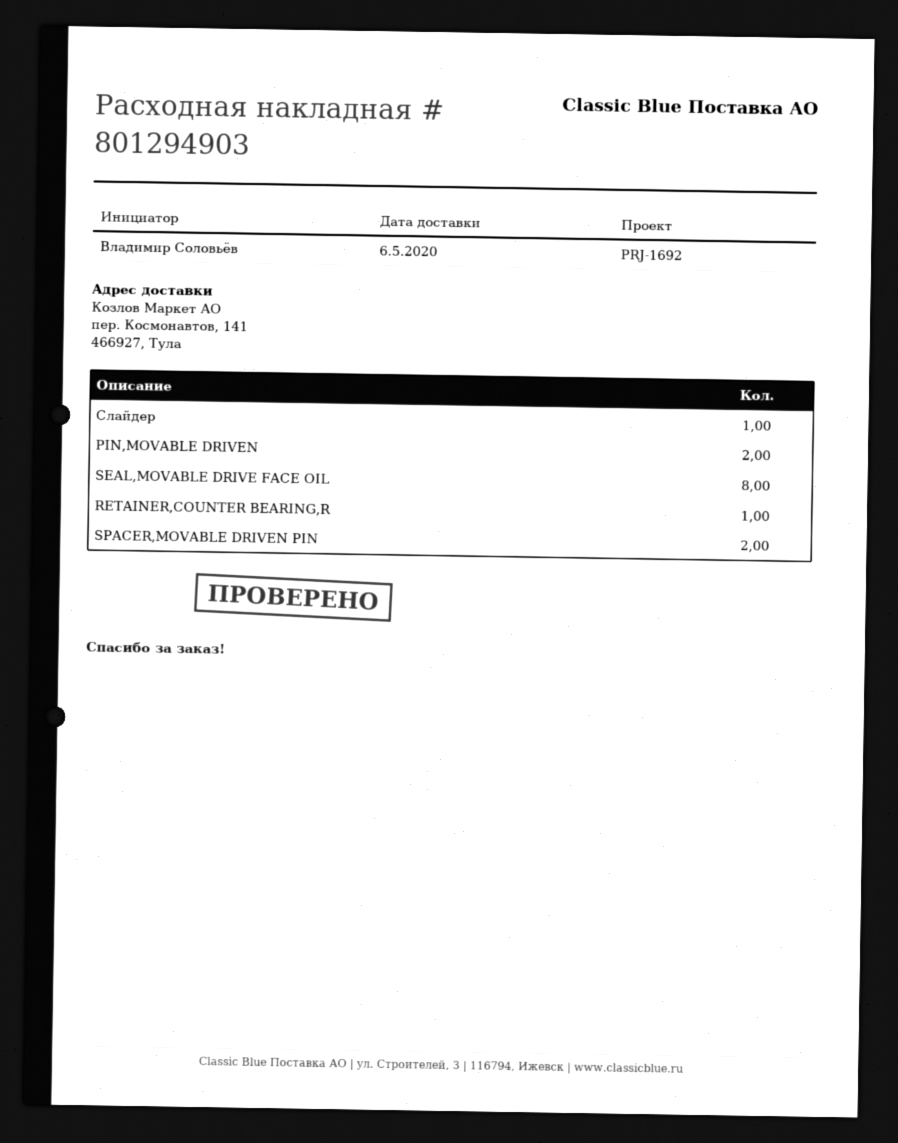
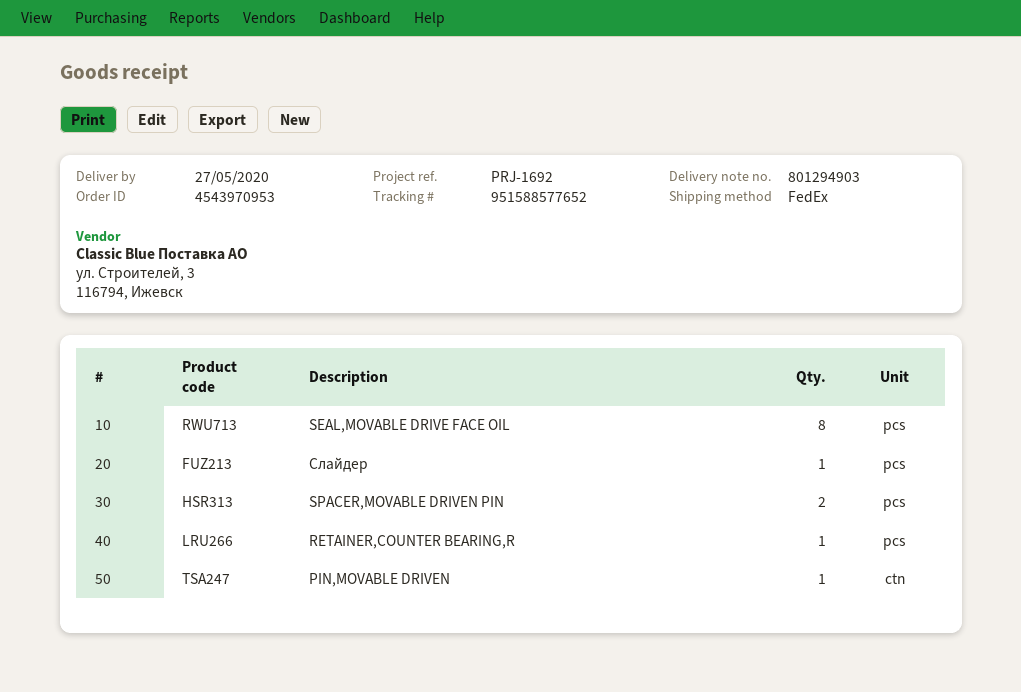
delivery date: 2020-05-06 -> 2020-05-27
PIN,MOVABLE DRIVEN: 2 -> 1

